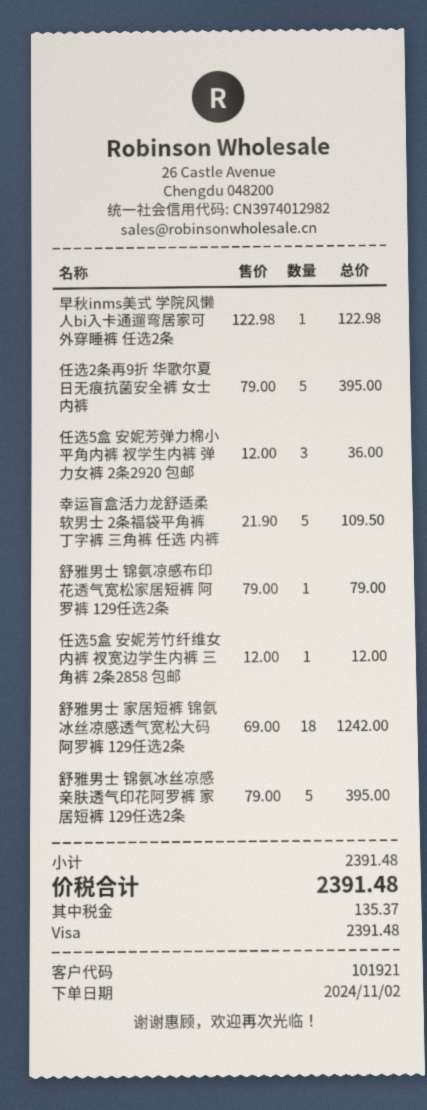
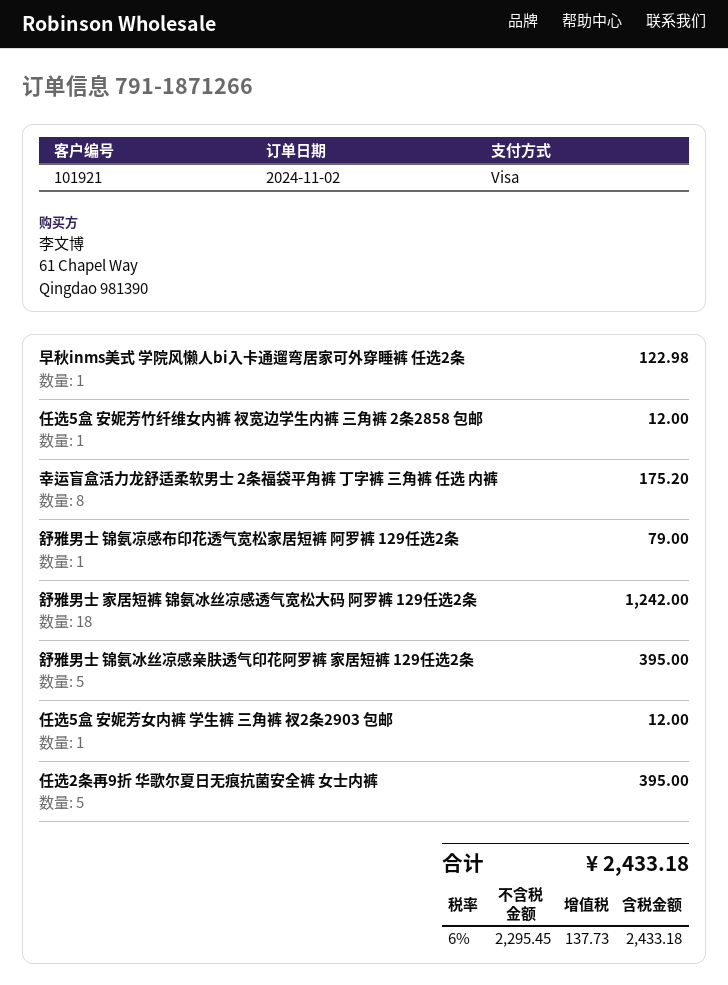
任选5盒 安妮芳弹力棉小平角内裤 衩学生内裤 弹力女裤 2条2920 包邮: 3 for 36.00 -> none
幸运盲盒活力龙舒适柔软男士 2条福袋平角裤 丁字裤 三角裤 任选 内裤: 5 for 109.50 -> 8 for 175.20
任选5盒 安妮芳女内裤 学生裤 三角裤 衩2条2903 包邮: none -> 1 for 12.00
tax: 135.37 -> 137.73
total: 2391.48 -> 2433.18

